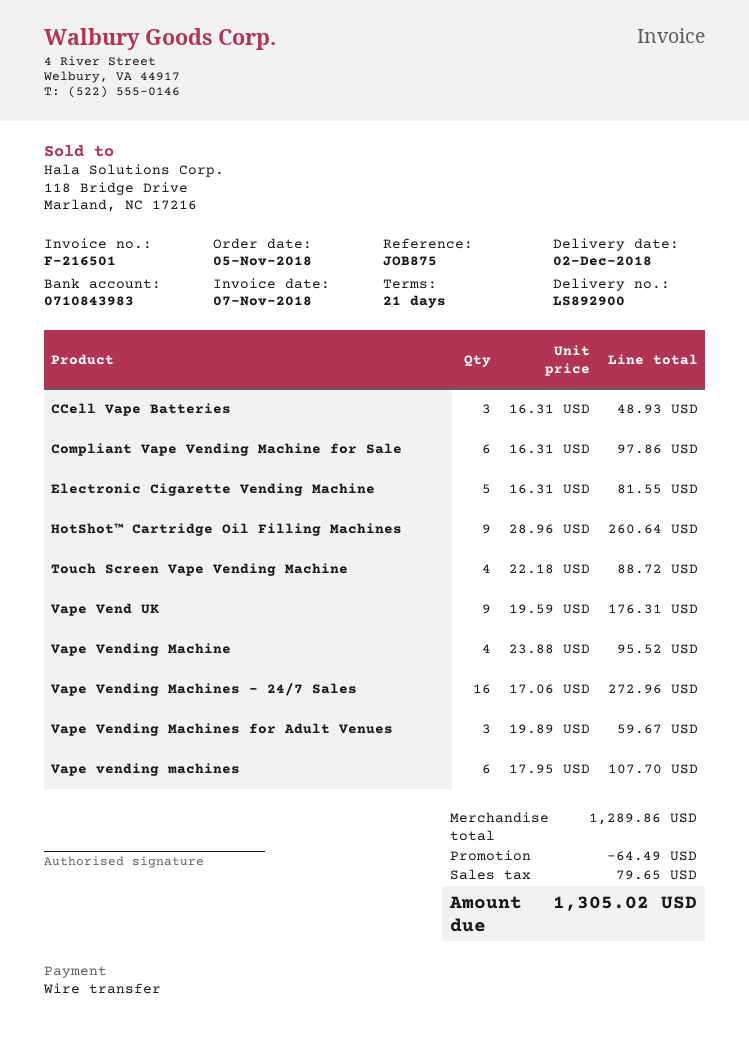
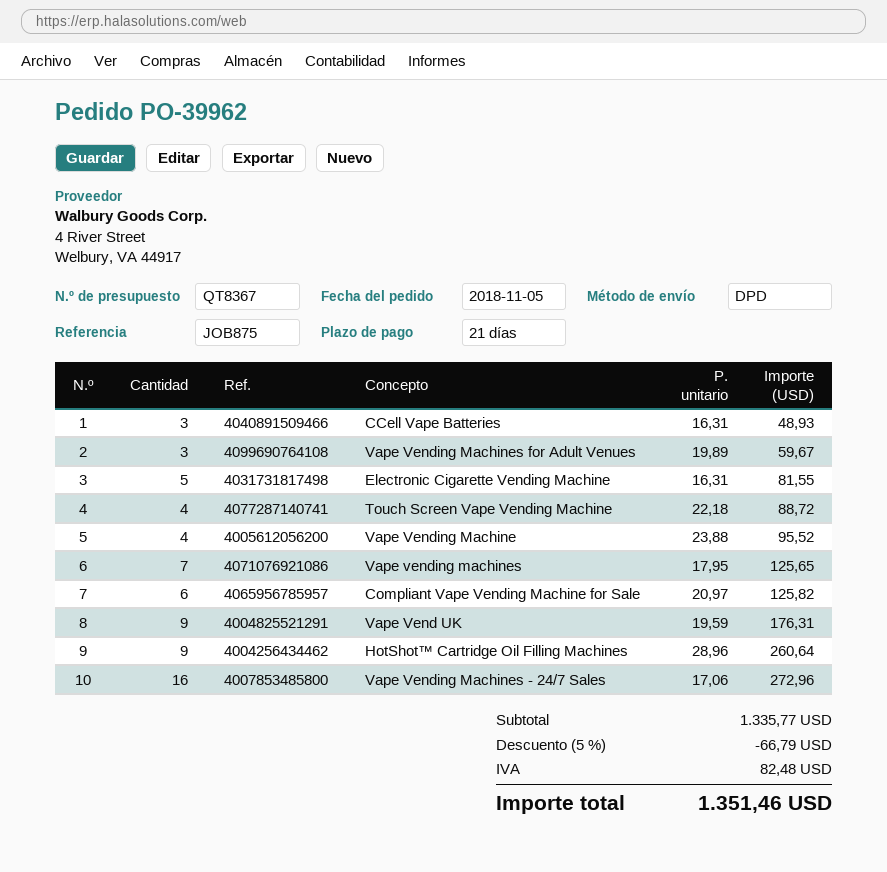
Compliant Vape Vending Machine for Sale: 6 x 16.31 = 97.86 -> 6 x 20.97 = 125.82
Vape vending machines: 6 x 17.95 = 107.70 -> 7 x 17.95 = 125.65
subtotal: 1289.86 -> 1335.77
discount: 64.49 -> 66.79
tax: 79.65 -> 82.48
total: 1305.02 -> 1351.46

